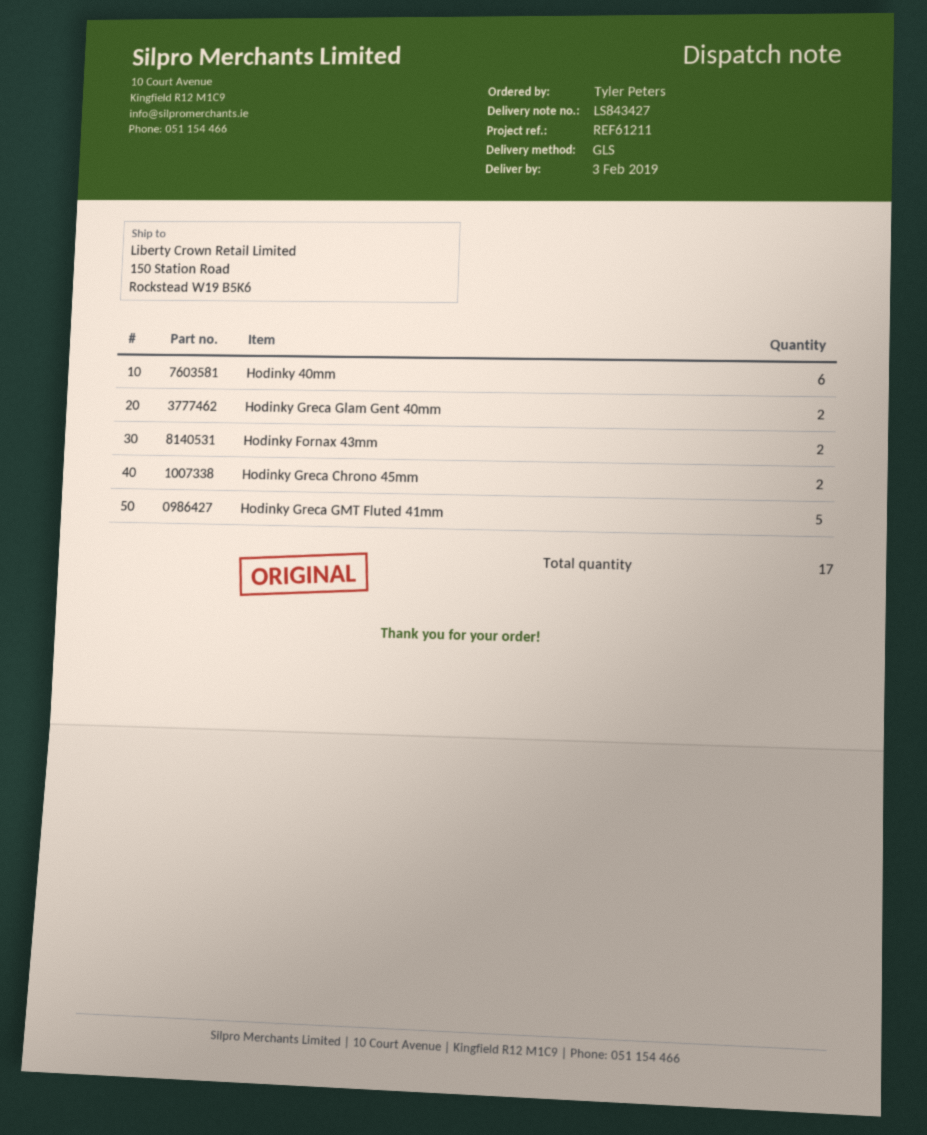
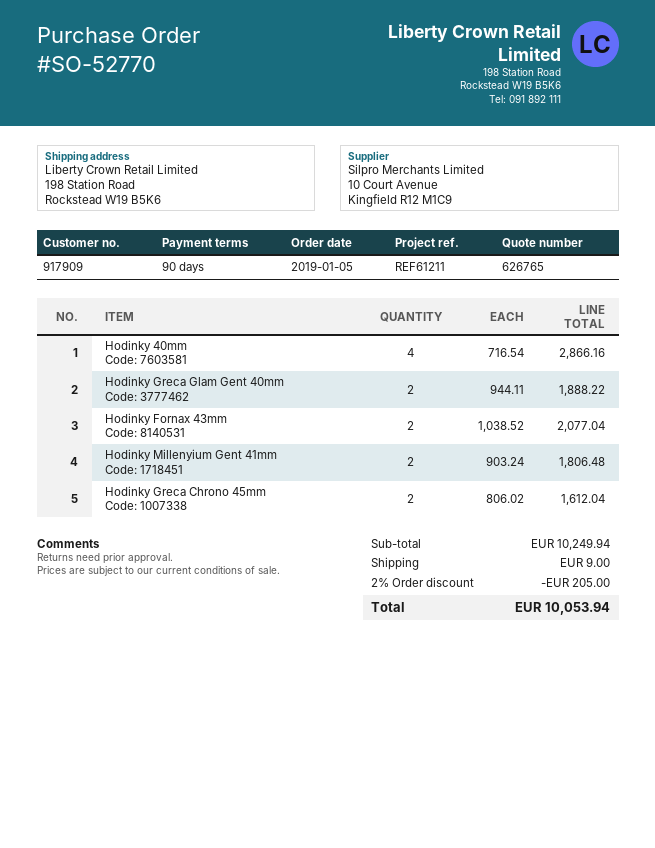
ship to: 150 Station Road, Rockstead W19 B5K6 -> 198 Station Road, Rockstead W19 B5K6
Hodinky 40mm: 6 -> 4
Hodinky Greca GMT Fluted 41mm: 5 -> none
Hodinky Millenyium Gent 41mm: none -> 2

